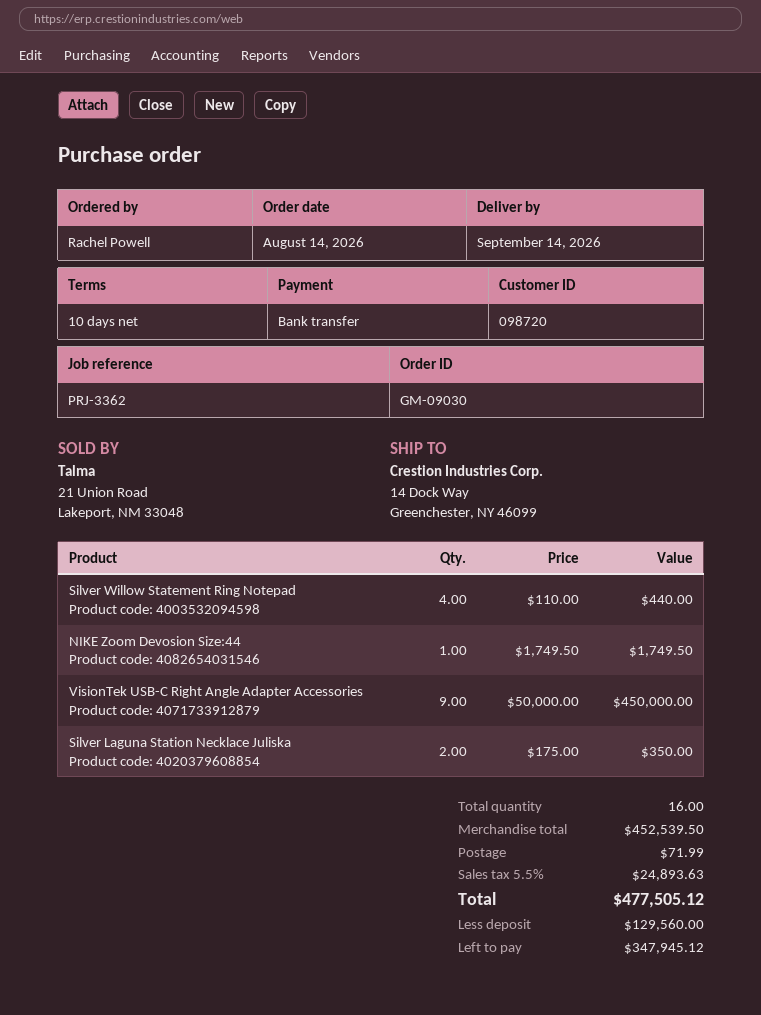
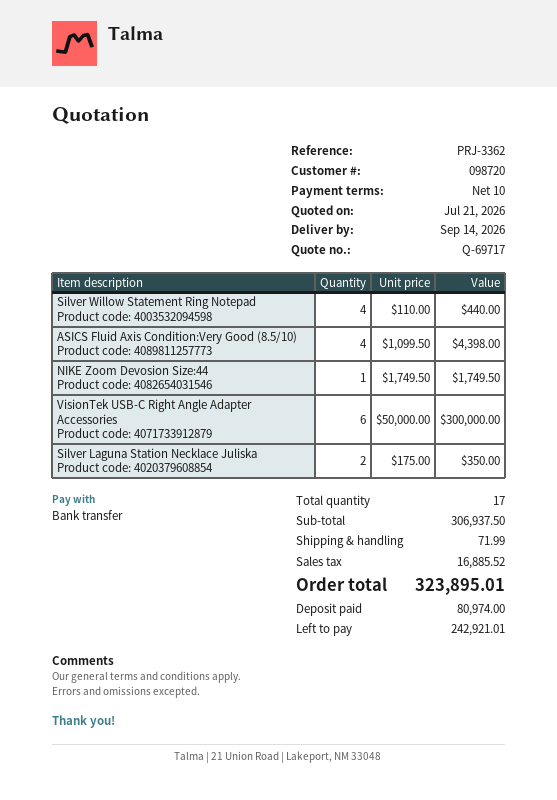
VisionTek USB-C Right Angle Adapter Accessories: 9 x 50000.00 = 450000.00 -> 6 x 50000.00 = 300000.00
ASICS Fluid Axis Condition:Very Good (8.5/10): none -> 4 x 1099.50 = 4398.00
total quantity: 16 -> 17
subtotal: 452539.50 -> 306937.50
tax: 24893.63 -> 16885.52
total: 477505.12 -> 323895.01
deposit: 129560.00 -> 80974.00
balance: 347945.12 -> 242921.01

